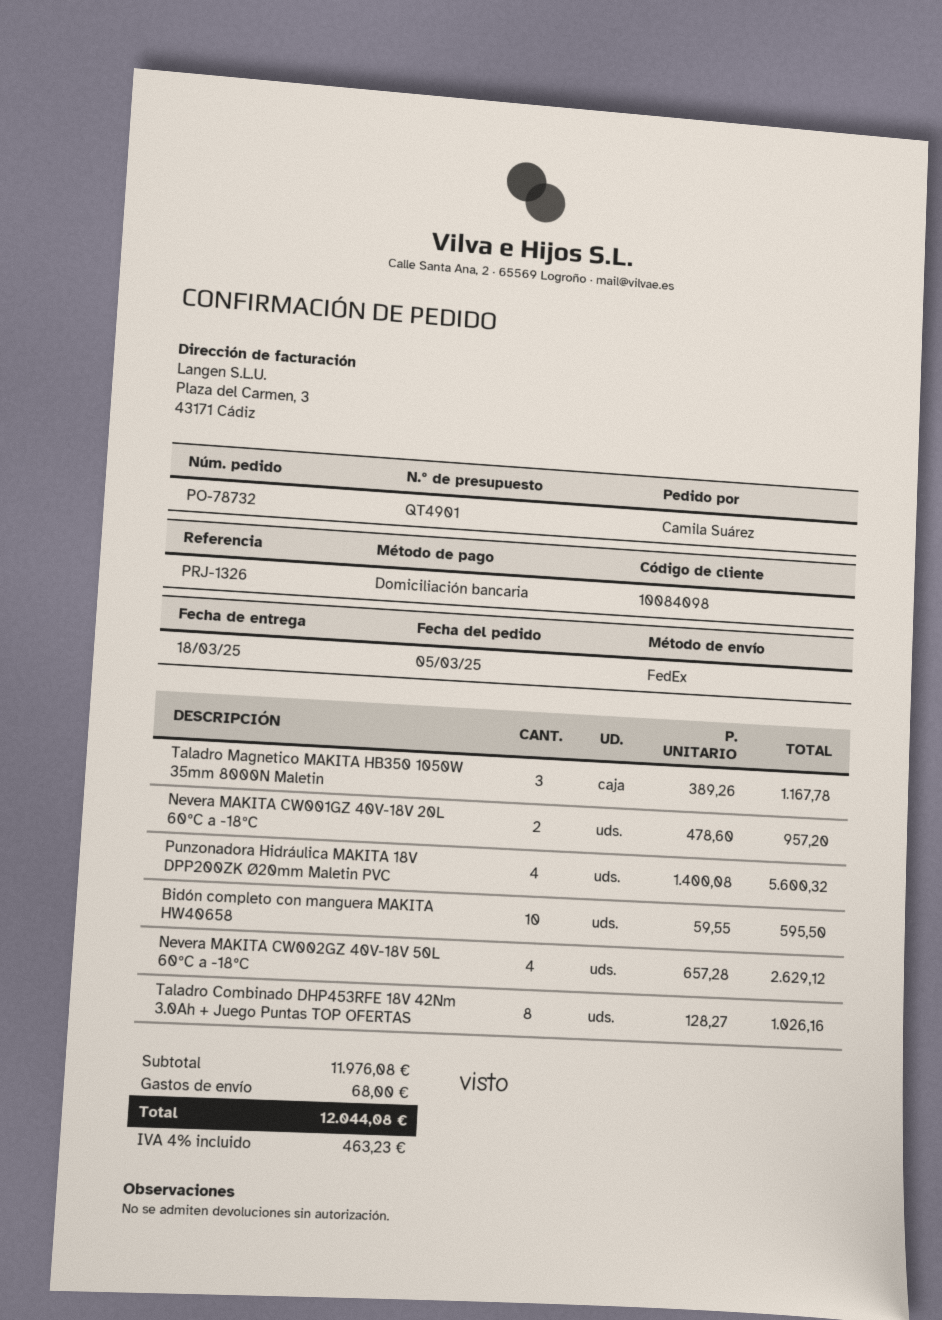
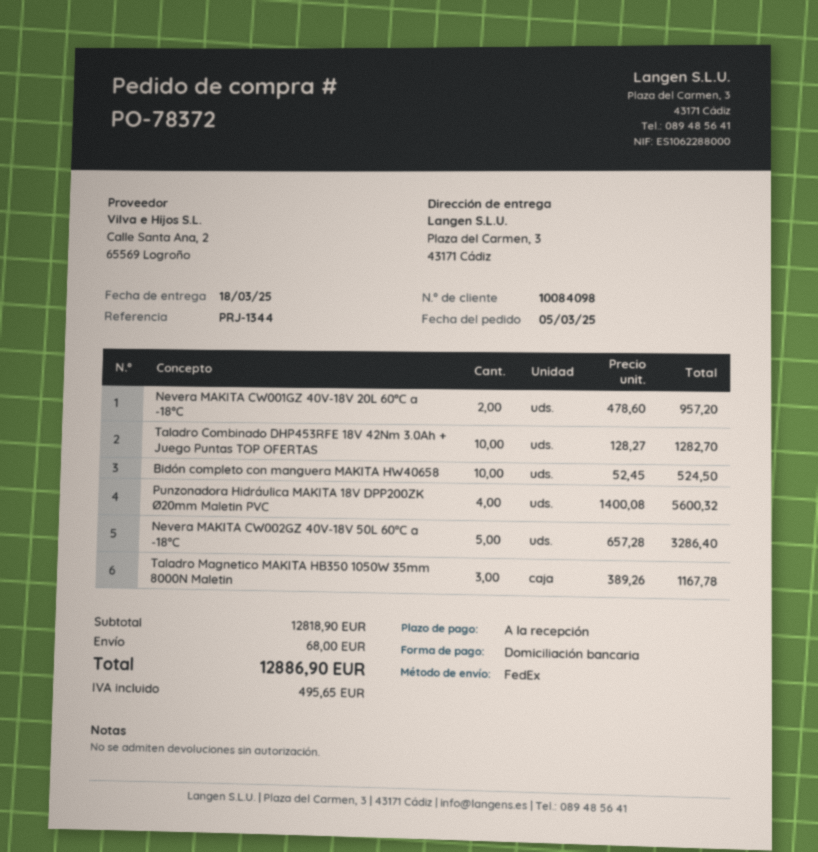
order number: PO-78732 -> PO-78372
reference: PRJ-1326 -> PRJ-1344
Bidón completo con manguera MAKITA HW40658: 10 x 59.55 = 595.50 -> 10 x 52.45 = 524.50
Nevera MAKITA CW002GZ 40V-18V 50L 60ºC a -18ºC: 4 x 657.28 = 2629.12 -> 5 x 657.28 = 3286.40
Taladro Combinado DHP453RFE 18V 42Nm 3.0Ah + Juego Puntas TOP OFERTAS: 8 x 128.27 = 1026.16 -> 10 x 128.27 = 1282.70
subtotal: 11976.08 -> 12818.90
tax: 463.23 -> 495.65
total: 12044.08 -> 12886.90

